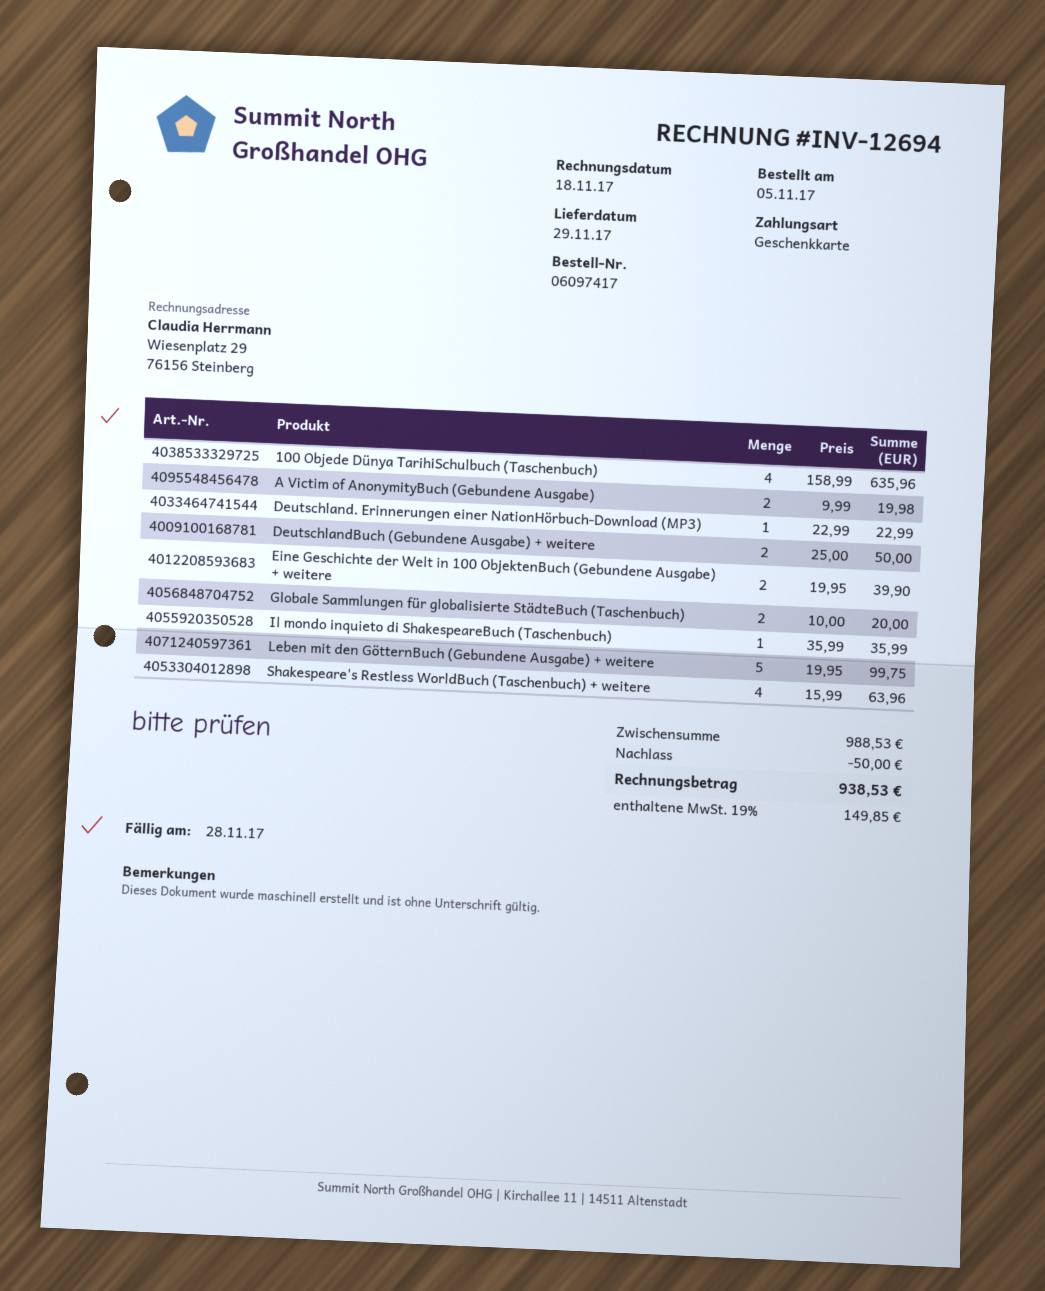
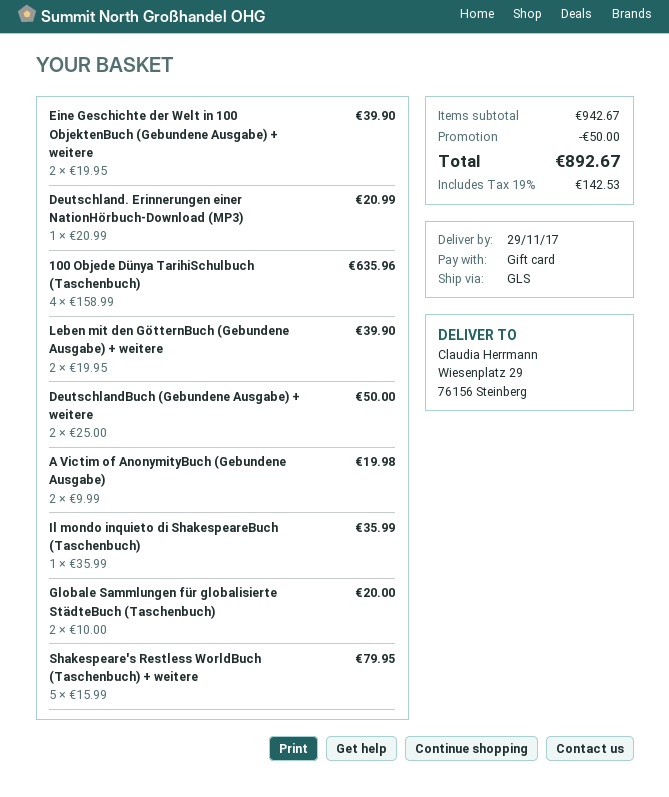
Deutschland. Erinnerungen einer NationHörbuch-Download (MP3): 1 x 22.99 = 22.99 -> 1 x 20.99 = 20.99
Leben mit den GötternBuch (Gebundene Ausgabe) + weitere: 5 x 19.95 = 99.75 -> 2 x 19.95 = 39.90
Shakespeare's Restless WorldBuch (Taschenbuch) + weitere: 4 x 15.99 = 63.96 -> 5 x 15.99 = 79.95
subtotal: 988.53 -> 942.67
tax: 19% = 149.85 -> 19% = 142.53
total: 938.53 -> 892.67

